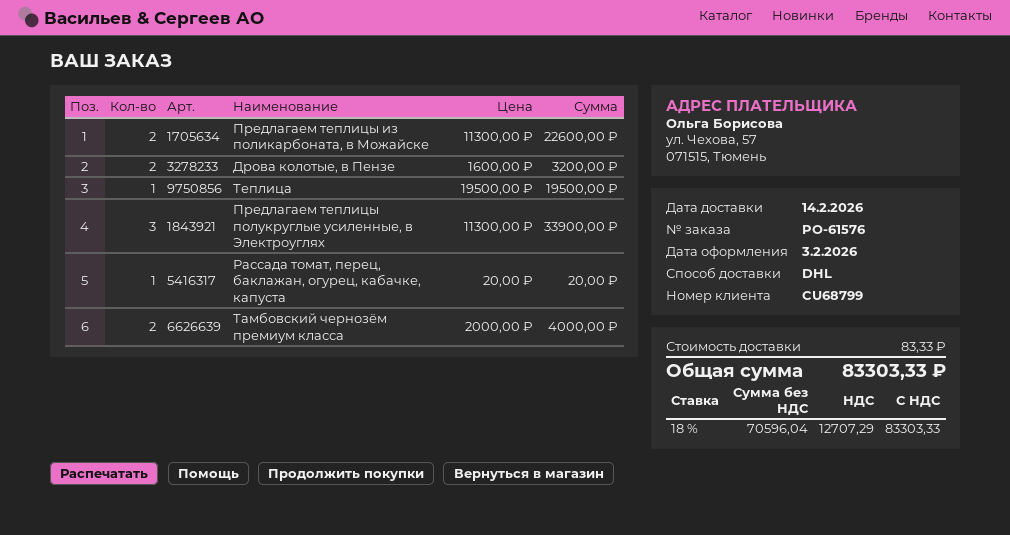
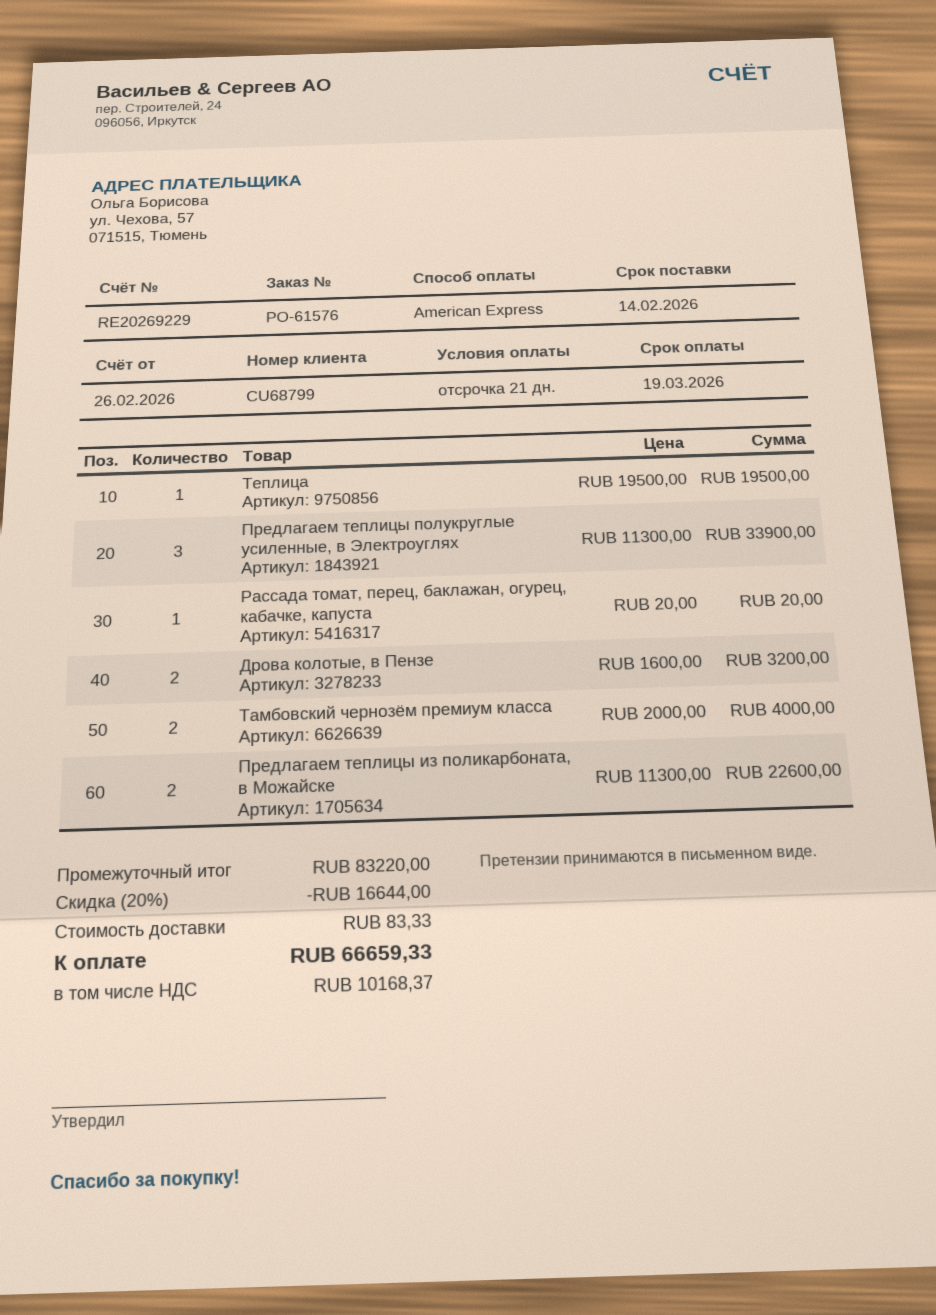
discount: none -> 20% = 16644.00
tax: 12707.29 -> 10168.37
total: 83303.33 -> 66659.33

